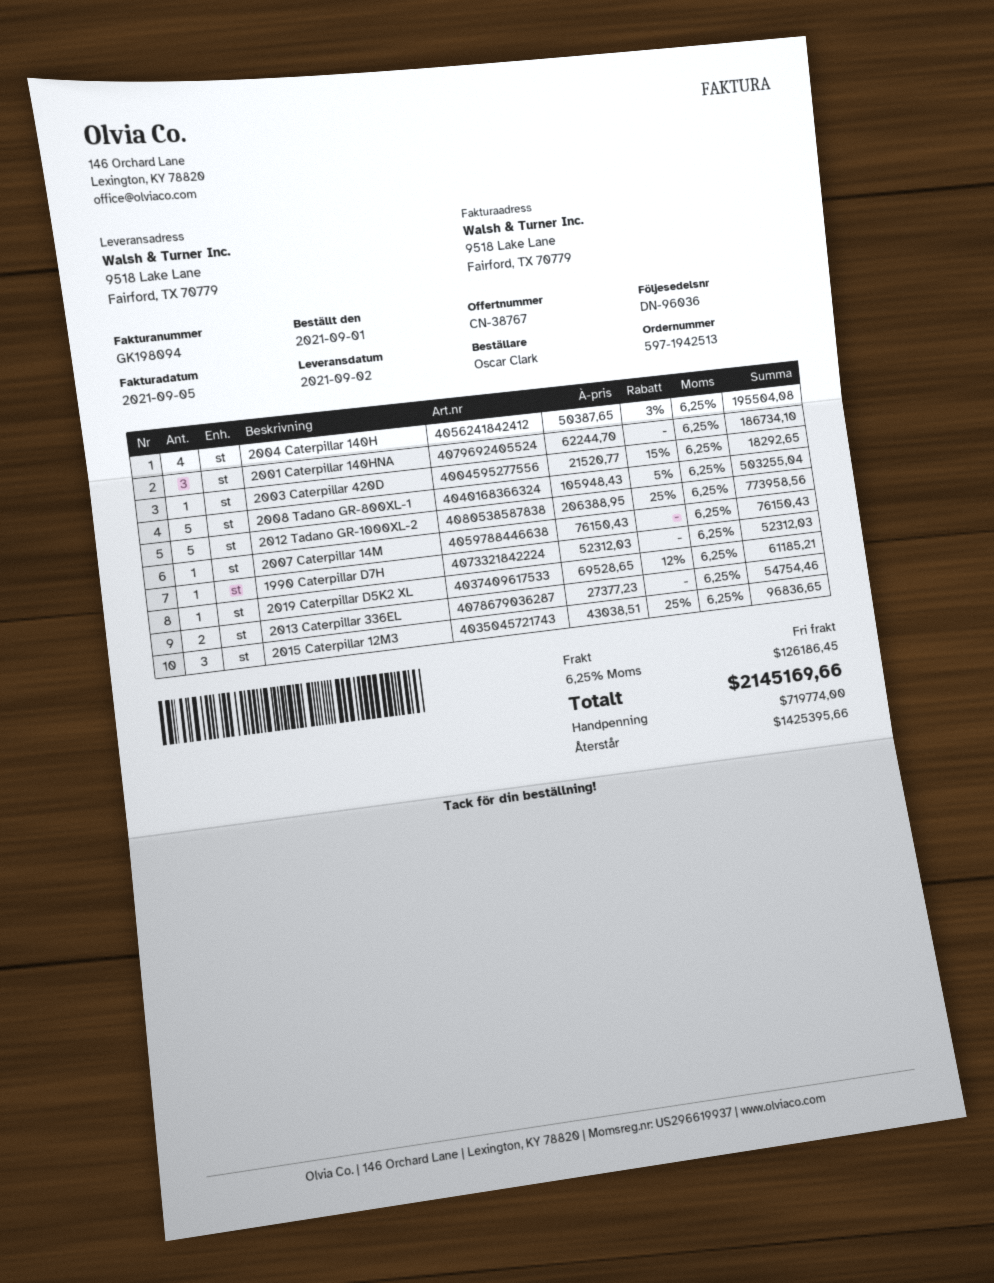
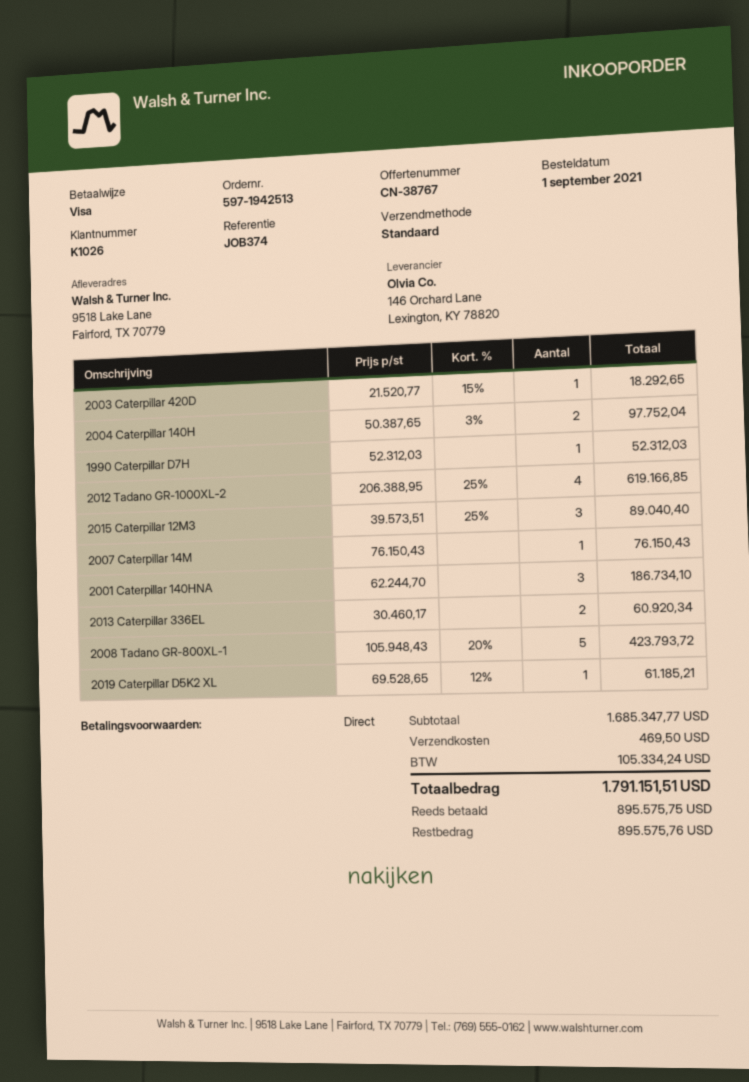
2004 Caterpillar 140H: 4 x 50387.65 - 3% = 195504.08 -> 2 x 50387.65 - 3% = 97752.04
2008 Tadano GR-800XL-1: 5 x 105948.43 - 5% = 503255.04 -> 5 x 105948.43 - 20% = 423793.72
2012 Tadano GR-1000XL-2: 5 x 206388.95 - 25% = 773958.56 -> 4 x 206388.95 - 25% = 619166.85
2013 Caterpillar 336EL: 2 x 27377.23 = 54754.46 -> 2 x 30460.17 = 60920.34
2015 Caterpillar 12M3: 3 x 43038.51 - 25% = 96836.65 -> 3 x 39573.51 - 25% = 89040.40
shipping: 0.00 -> 469.50
tax: 126186.45 -> 105334.24
total: 2145169.66 -> 1791151.51
deposit: 719774.00 -> 895575.75
balance: 1425395.66 -> 895575.76

